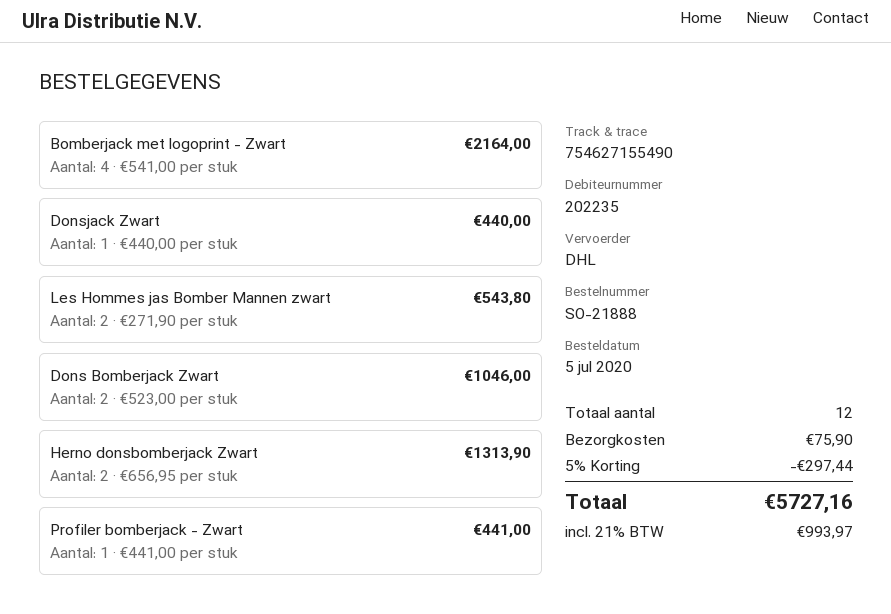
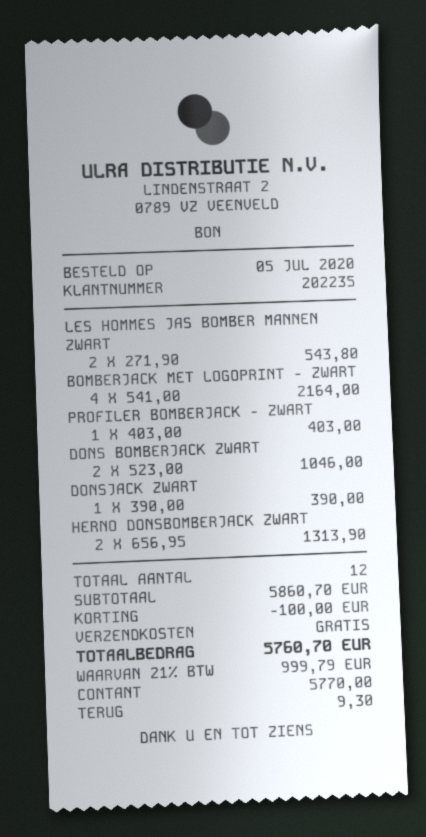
Donsjack Zwart: 1 x 440.00 = 440.00 -> 1 x 390.00 = 390.00
Profiler bomberjack - Zwart: 1 x 441.00 = 441.00 -> 1 x 403.00 = 403.00
discount: 297.44 -> 100.00
shipping: 75.90 -> 0.00
tax: 21% = 993.97 -> 21% = 999.79
total: 5727.16 -> 5760.70

